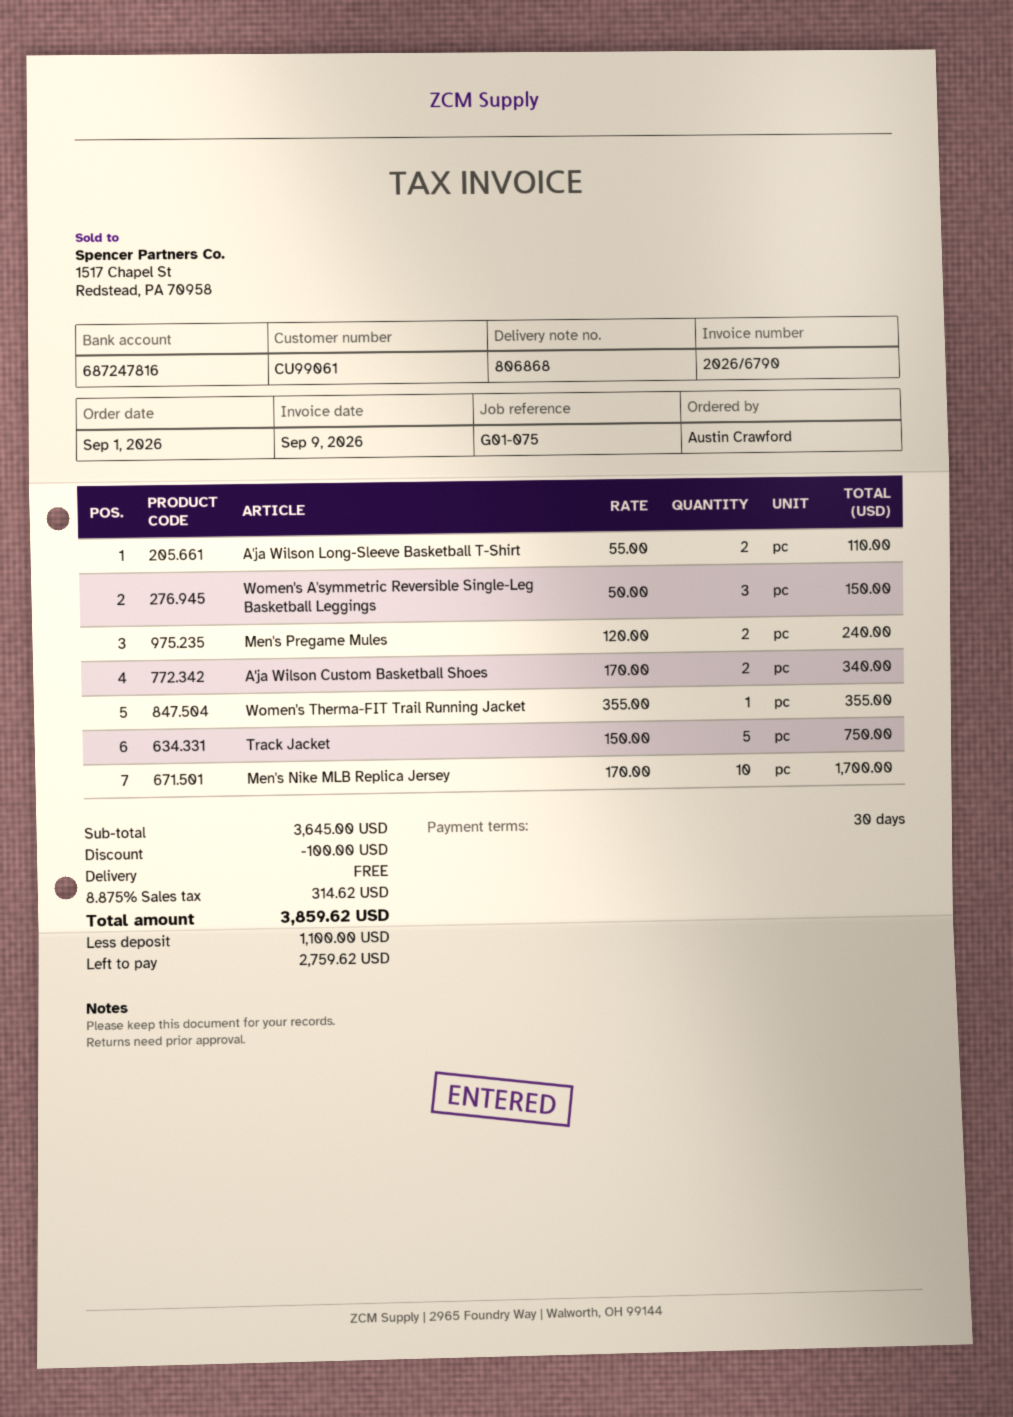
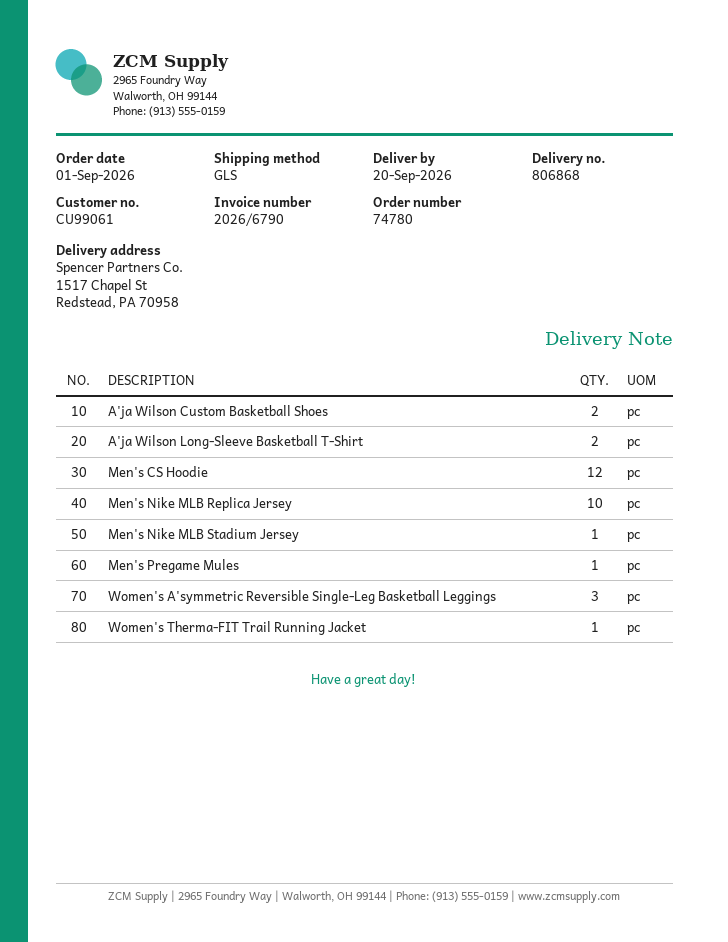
Men's Pregame Mules: 2 -> 1
Track Jacket: 5 -> none
Men's CS Hoodie: none -> 12
Men's Nike MLB Stadium Jersey: none -> 1

